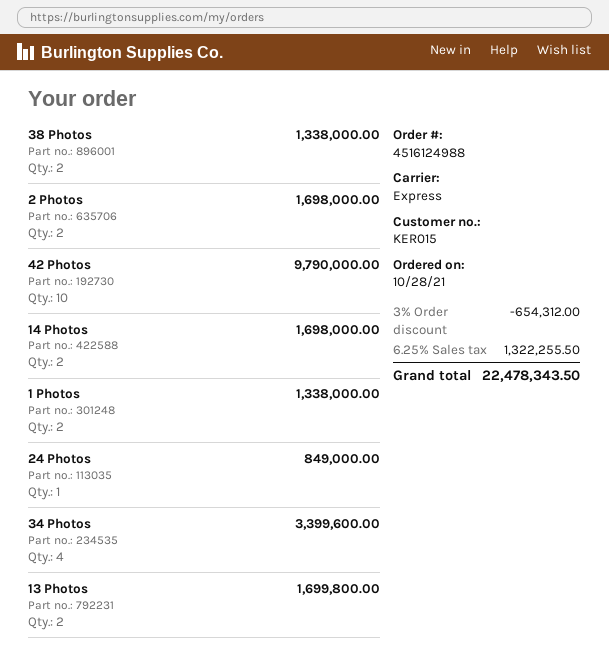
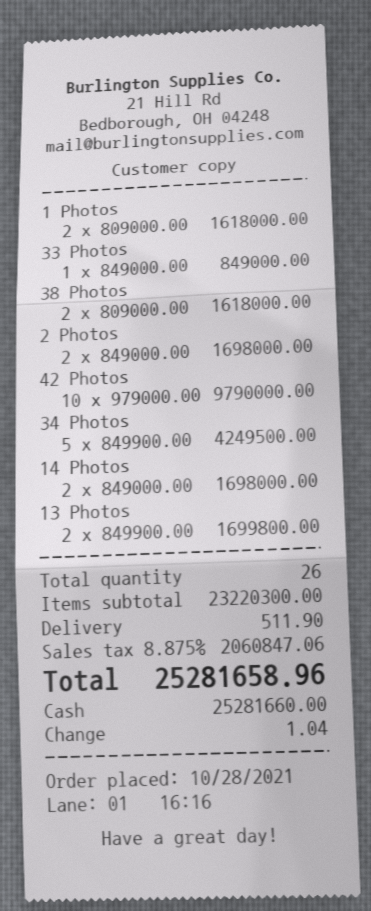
38 Photos: 2 for 1338000.00 -> 2 for 1618000.00
1 Photos: 2 for 1338000.00 -> 2 for 1618000.00
24 Photos: 1 for 849000.00 -> none
34 Photos: 4 for 3399600.00 -> 5 for 4249500.00
33 Photos: none -> 1 for 849000.00
discount: 3% = 654312.00 -> none
shipping: none -> 511.90
tax: 6.25% = 1322255.50 -> 8.875% = 2060847.06
total: 22478343.50 -> 25281658.96

